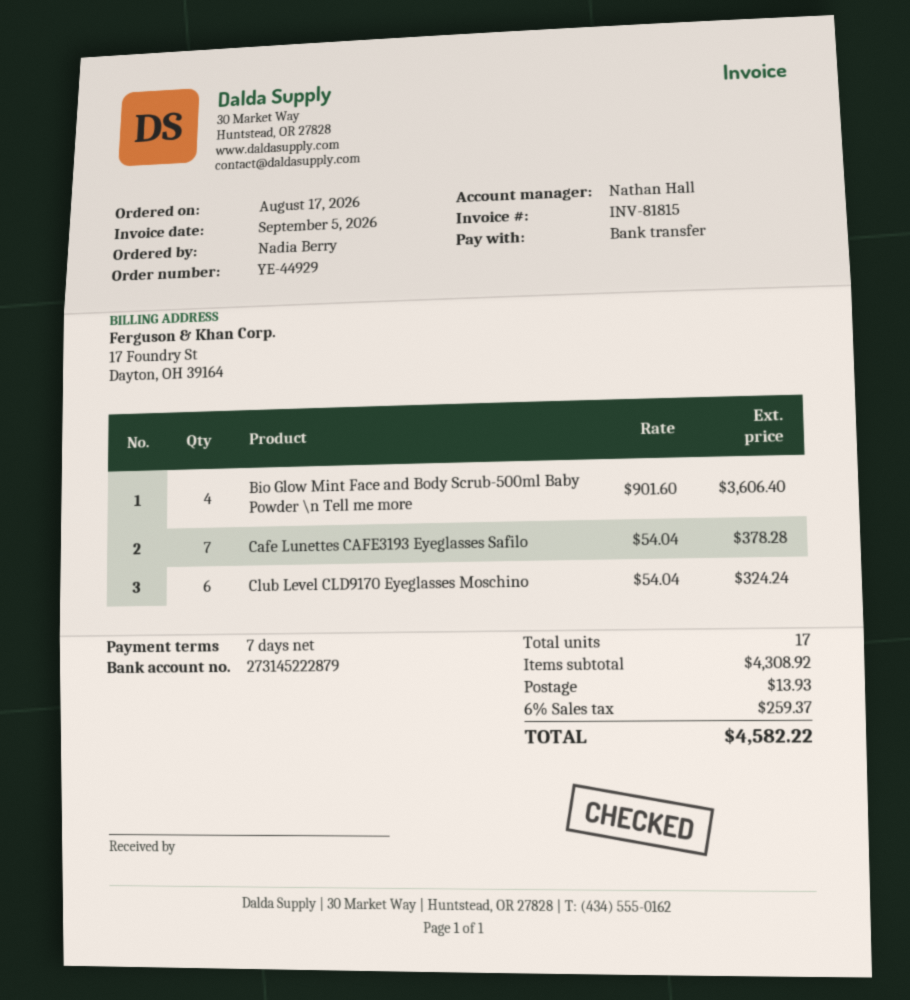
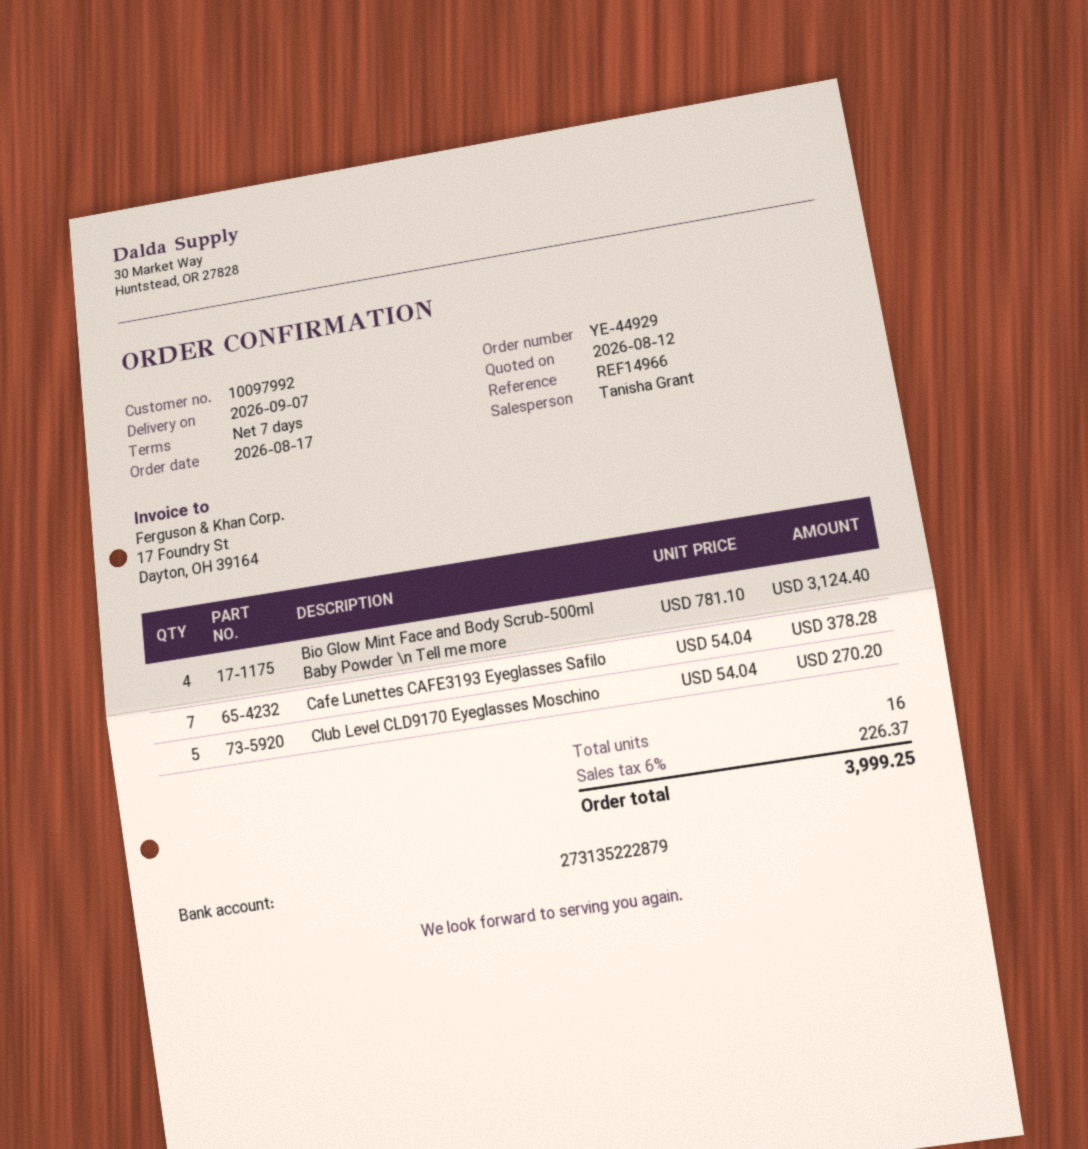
sales rep: Nathan Hall -> Tanisha Grant
bank account: 273145222879 -> 273135222879
Bio Glow Mint Face and Body Scrub-500ml Baby Powder \n Tell me more: 4 x 901.60 = 3606.40 -> 4 x 781.10 = 3124.40
Club Level CLD9170 Eyeglasses Moschino: 6 x 54.04 = 324.24 -> 5 x 54.04 = 270.20
total quantity: 17 -> 16
shipping: 13.93 -> none
tax: 6% = 259.37 -> 6% = 226.37
total: 4582.22 -> 3999.25

